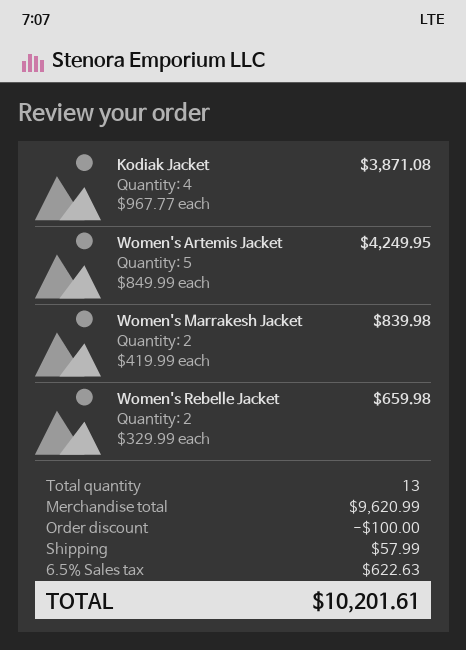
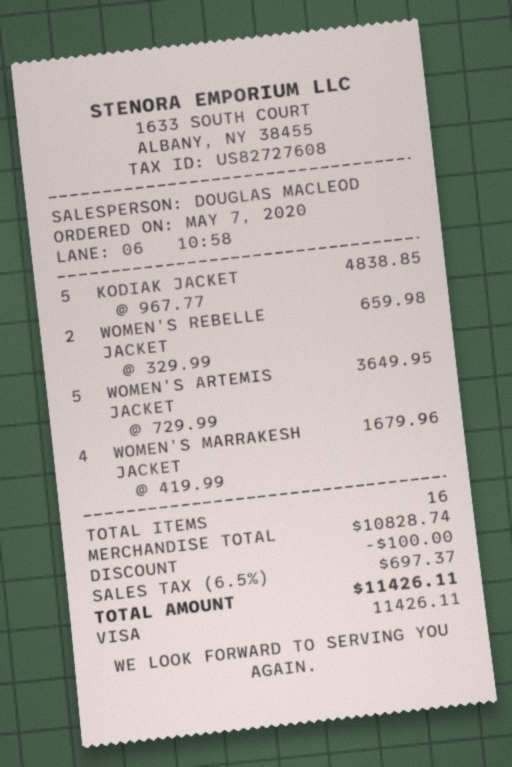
Kodiak Jacket: 4 x 967.77 = 3871.08 -> 5 x 967.77 = 4838.85
Women's Artemis Jacket: 5 x 849.99 = 4249.95 -> 5 x 729.99 = 3649.95
Women's Marrakesh Jacket: 2 x 419.99 = 839.98 -> 4 x 419.99 = 1679.96
total quantity: 13 -> 16
subtotal: 9620.99 -> 10828.74
shipping: 57.99 -> none
tax: 6.5% = 622.63 -> 6.5% = 697.37
total: 10201.61 -> 11426.11

